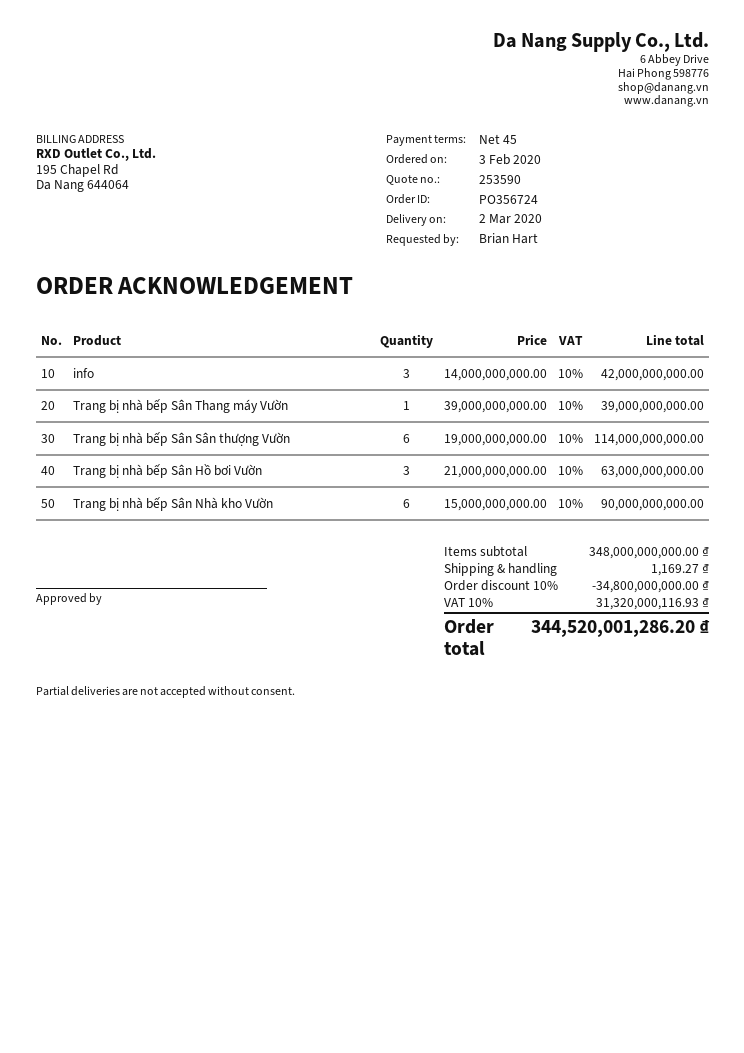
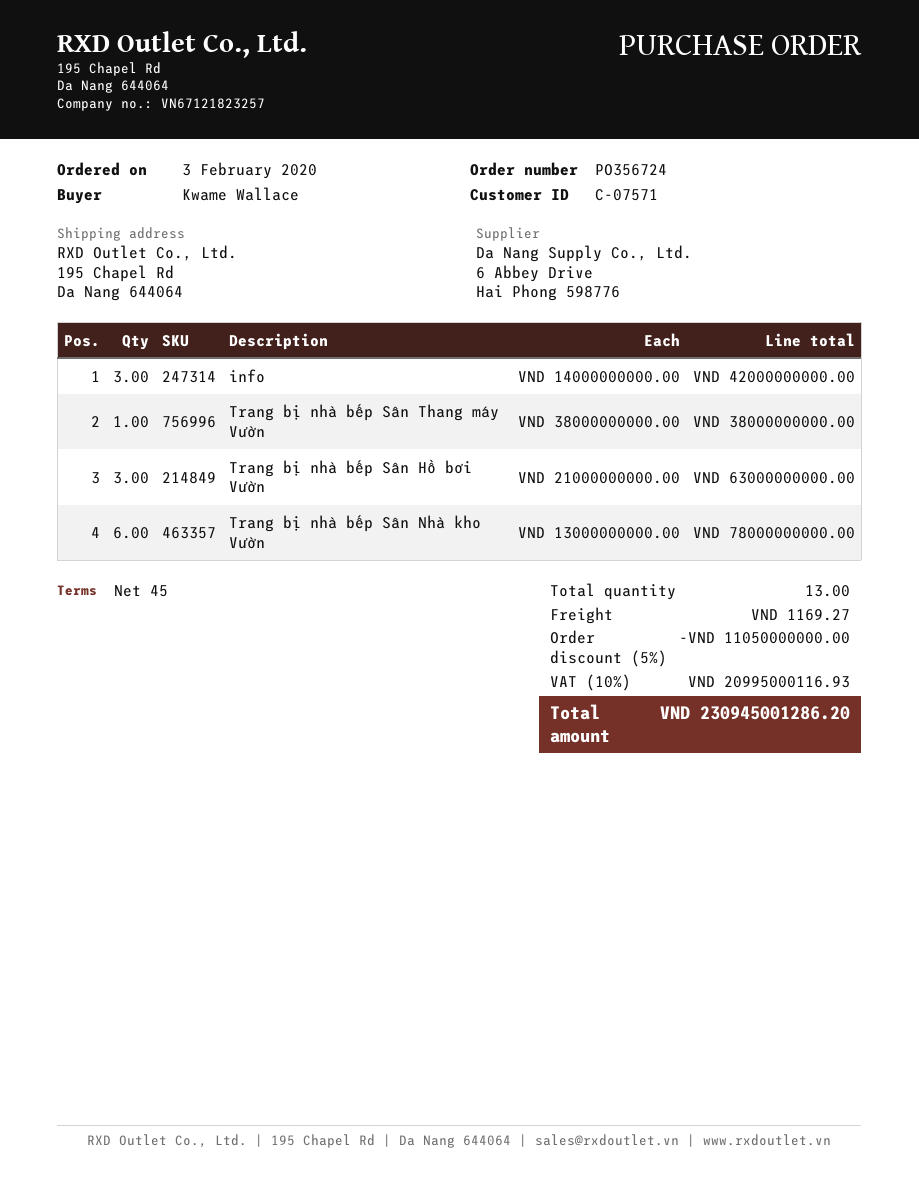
ordered by: Brian Hart -> Kwame Wallace
Trang bị nhà bếp Sân Thang máy Vườn: 1 x 39000000000.00 = 39000000000.00 -> 1 x 38000000000.00 = 38000000000.00
Trang bị nhà bếp Sân Sân thượng Vườn: 6 x 19000000000.00 = 114000000000.00 -> none
Trang bị nhà bếp Sân Nhà kho Vườn: 6 x 15000000000.00 = 90000000000.00 -> 6 x 13000000000.00 = 78000000000.00
discount: 10% = 34800000000.00 -> 5% = 11050000000.00
tax: 10% = 31320000116.93 -> 10% = 20995000116.93
total: 344520001286.20 -> 230945001286.20

